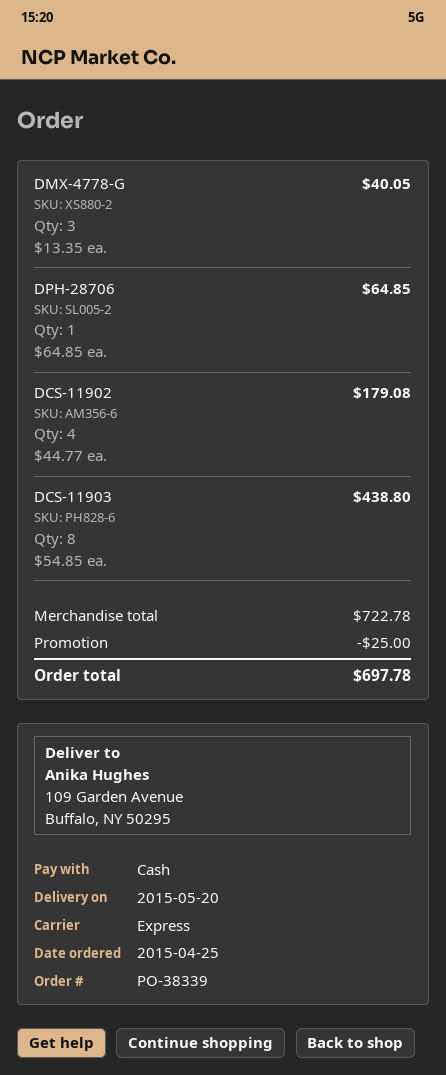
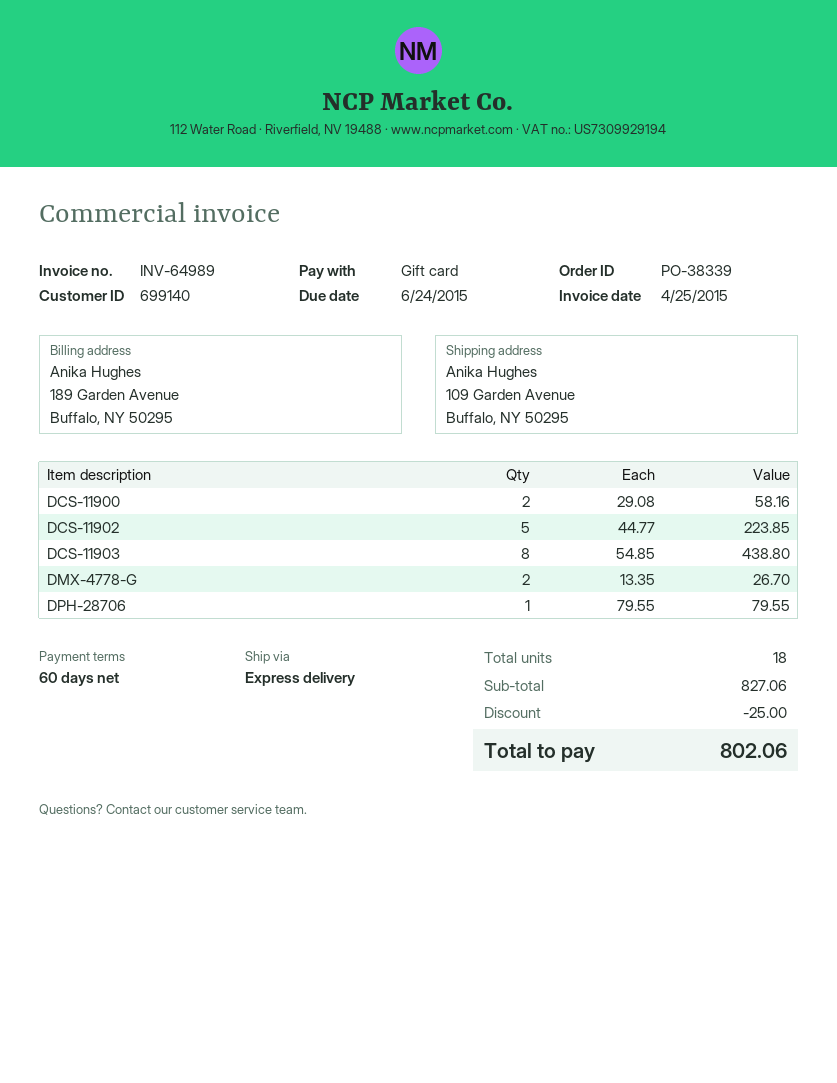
payment method: cash -> gift card
DMX-4778-G: 3 x 13.35 = 40.05 -> 2 x 13.35 = 26.70
DPH-28706: 1 x 64.85 = 64.85 -> 1 x 79.55 = 79.55
DCS-11902: 4 x 44.77 = 179.08 -> 5 x 44.77 = 223.85
DCS-11900: none -> 2 x 29.08 = 58.16
subtotal: 722.78 -> 827.06
total: 697.78 -> 802.06

